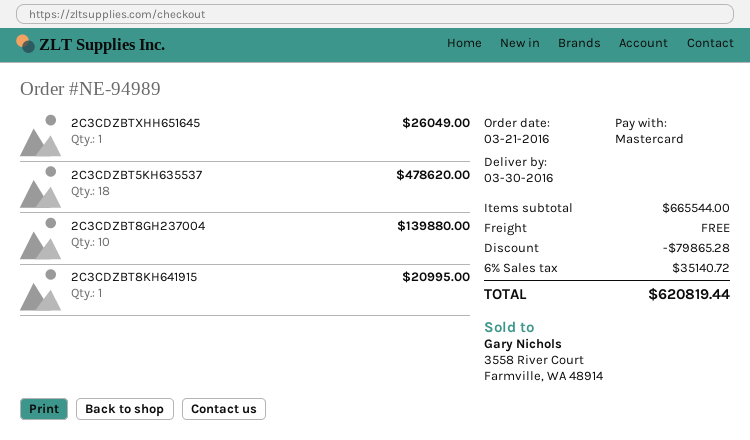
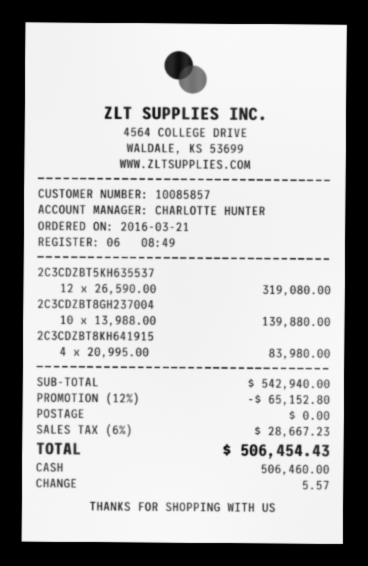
payment method: Mastercard -> cash
2C3CDZBTXHH651645: 1 for 26049.00 -> none
2C3CDZBT5KH635537: 18 for 478620.00 -> 12 for 319080.00
2C3CDZBT8KH641915: 1 for 20995.00 -> 4 for 83980.00
subtotal: 665544.00 -> 542940.00
discount: 79865.28 -> 65152.80
tax: 6% = 35140.72 -> 6% = 28667.23
total: 620819.44 -> 506454.43

